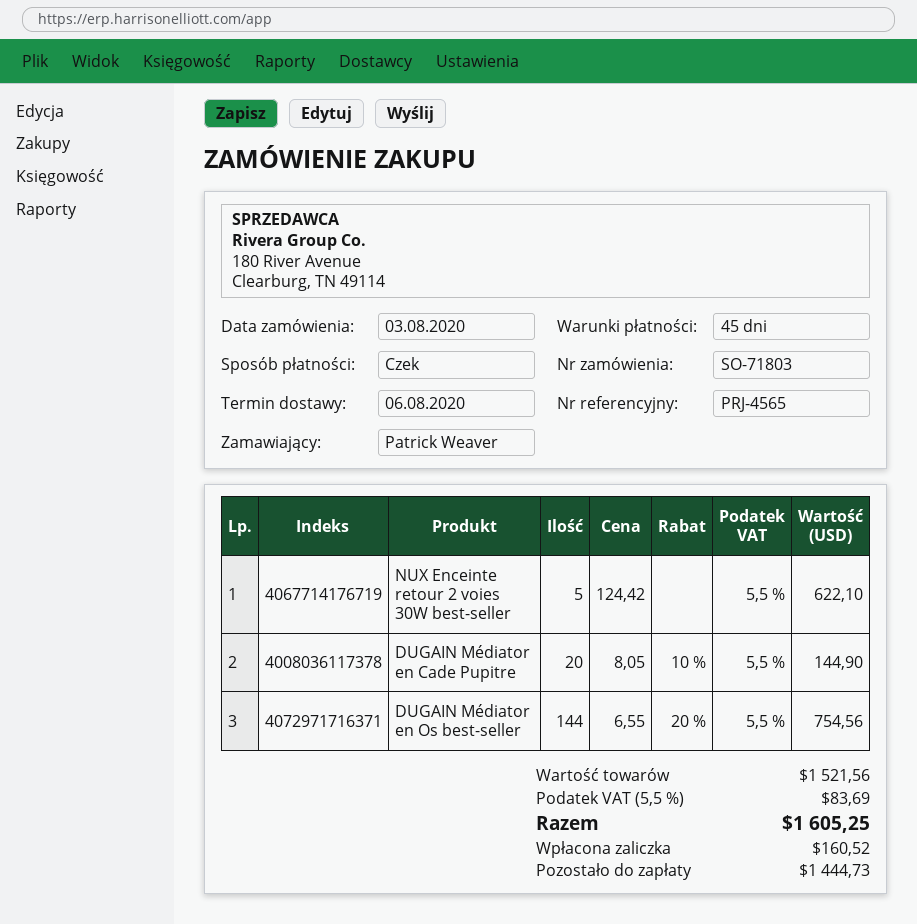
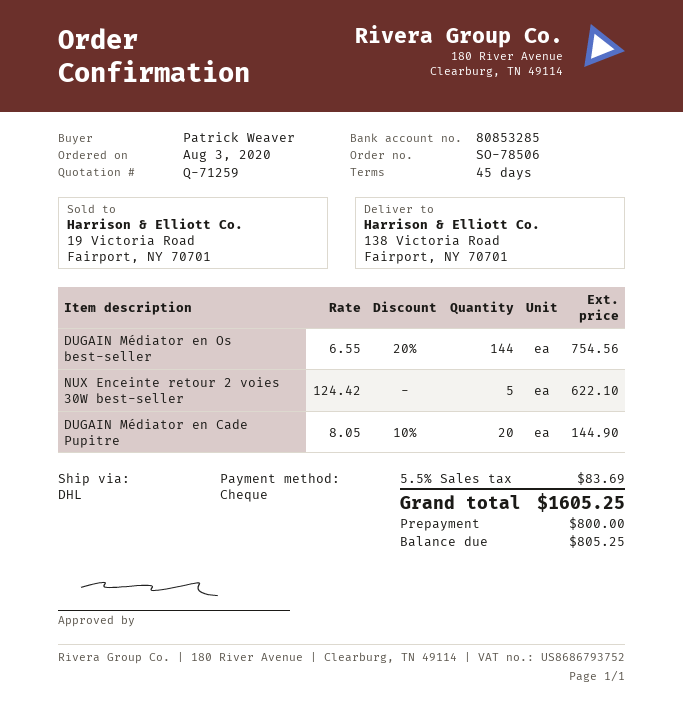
order number: SO-71803 -> SO-78506
deposit: 160.52 -> 800.00
balance: 1444.73 -> 805.25

